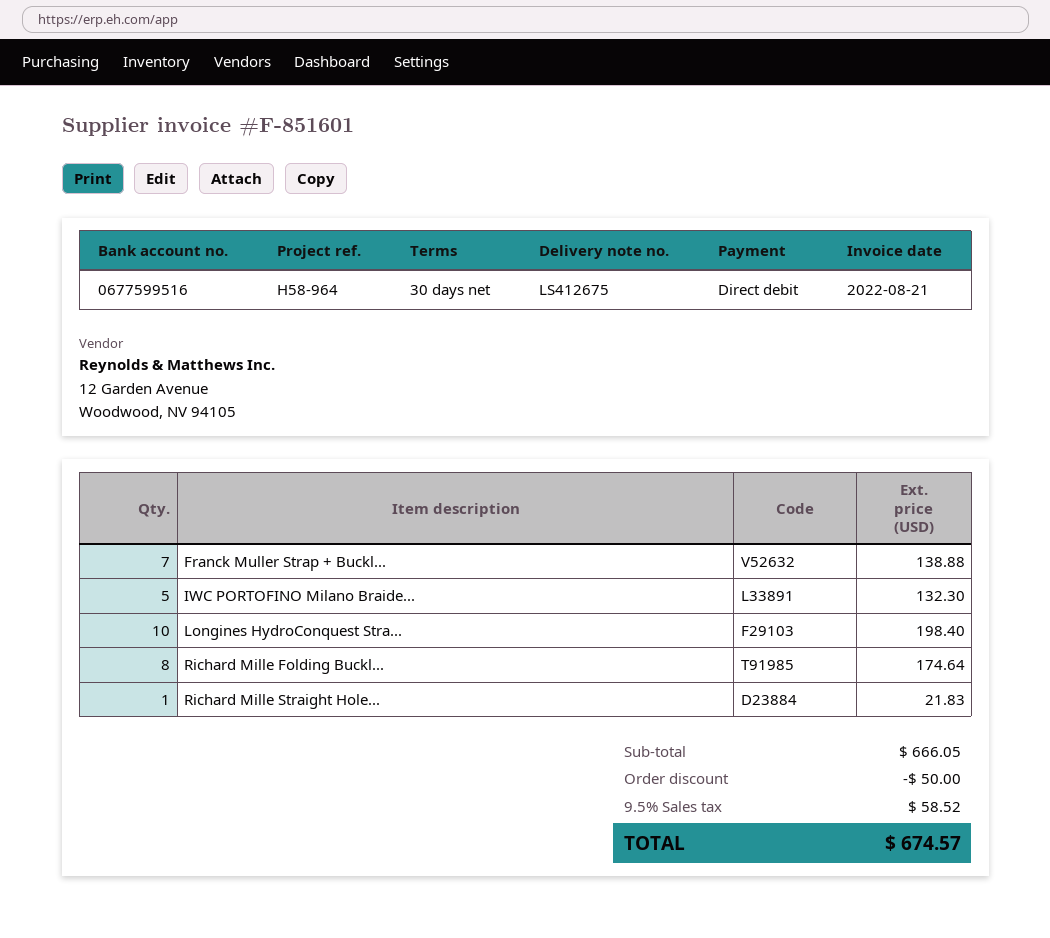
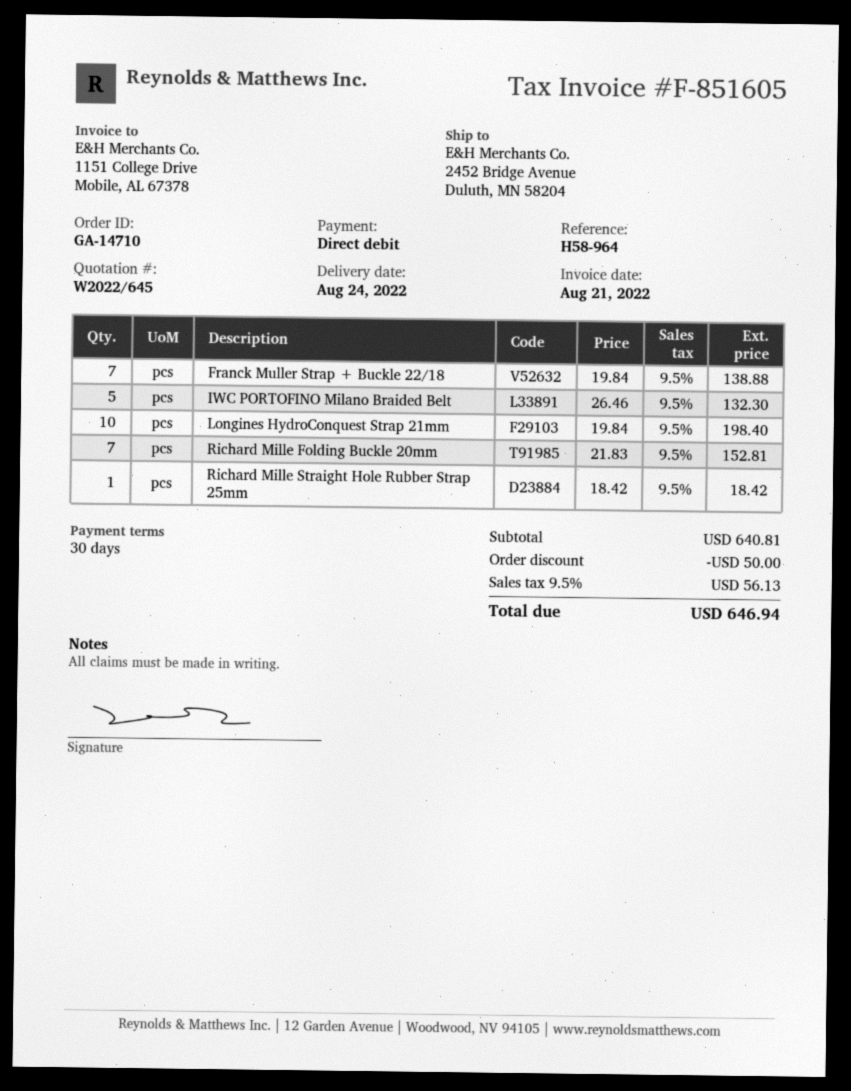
invoice number: F-851601 -> F-851605
Richard Mille Folding Buckl...: 8 for 174.64 -> 7 for 152.81
Richard Mille Straight Hole...: 1 for 21.83 -> 1 for 18.42
subtotal: 666.05 -> 640.81
tax: 9.5% = 58.52 -> 9.5% = 56.13
total: 674.57 -> 646.94

